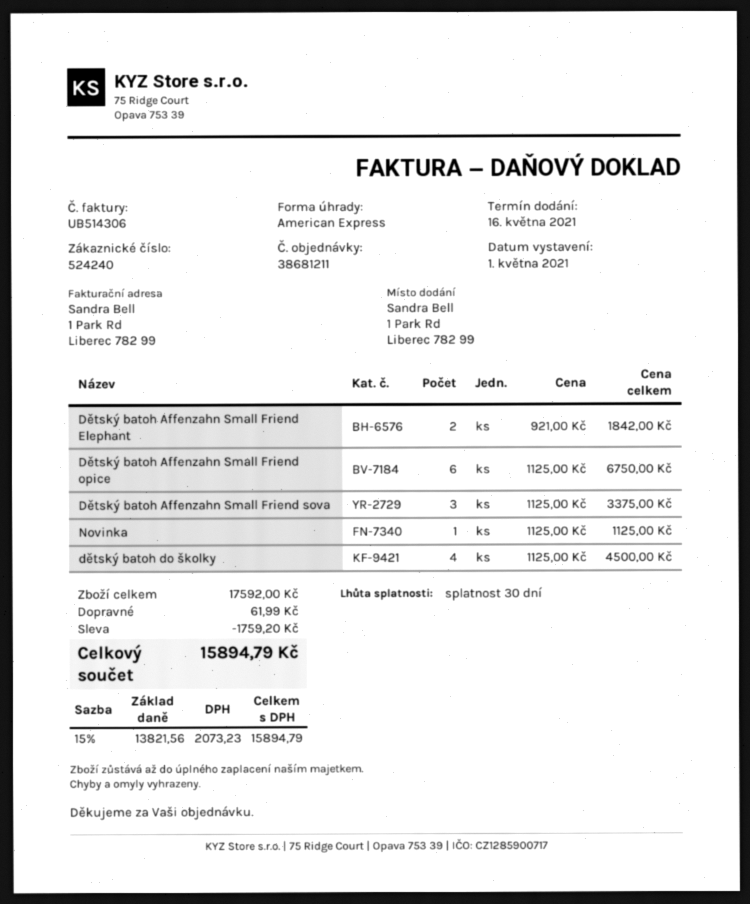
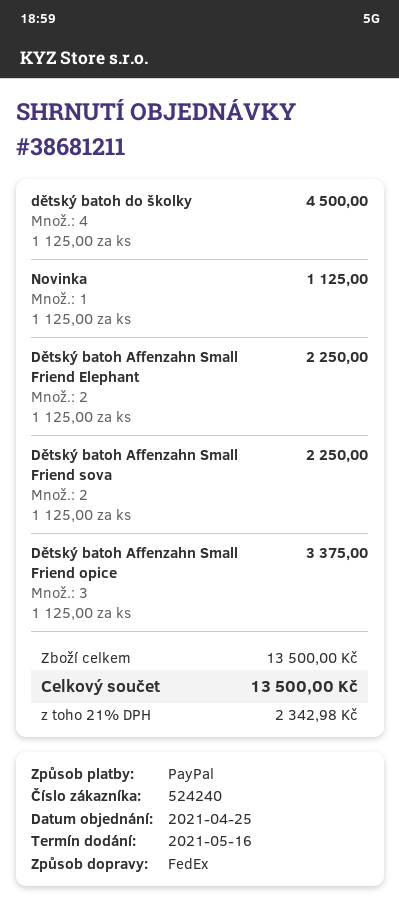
payment method: American Express -> PayPal
Dětský batoh Affenzahn Small Friend Elephant: 2 x 921.00 = 1842.00 -> 2 x 1125.00 = 2250.00
Dětský batoh Affenzahn Small Friend opice: 6 x 1125.00 = 6750.00 -> 3 x 1125.00 = 3375.00
Dětský batoh Affenzahn Small Friend sova: 3 x 1125.00 = 3375.00 -> 2 x 1125.00 = 2250.00
subtotal: 17592.00 -> 13500.00
discount: 1759.20 -> none
shipping: 61.99 -> none
tax: 15% = 2073.23 -> 21% = 2342.98
total: 15894.79 -> 13500.00

